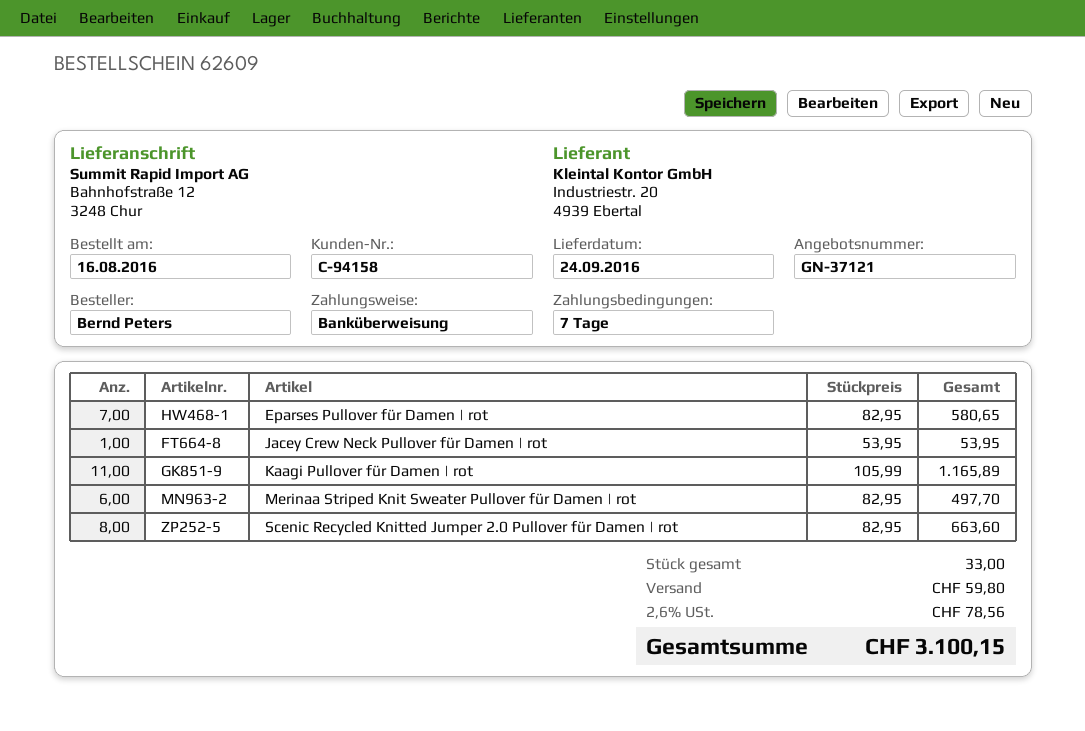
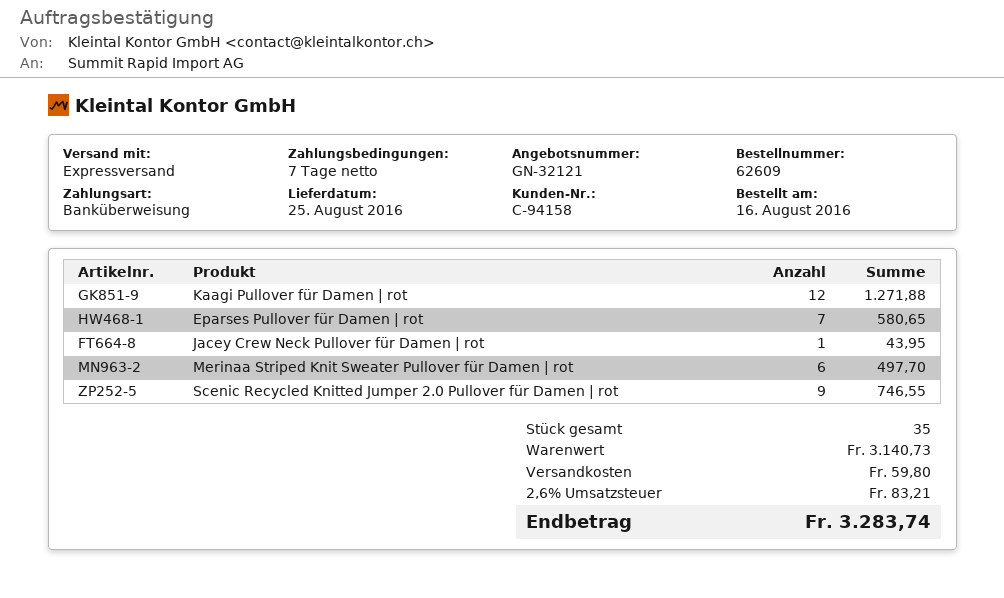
quote number: GN-37121 -> GN-32121
delivery date: 2016-09-24 -> 2016-08-25
Jacey Crew Neck Pullover für Damen | rot: 1 for 53.95 -> 1 for 43.95
Kaagi Pullover für Damen | rot: 11 for 1165.89 -> 12 for 1271.88
Scenic Recycled Knitted Jumper 2.0 Pullover für Damen | rot: 8 for 663.60 -> 9 for 746.55
total quantity: 33 -> 35
tax: 2.6% = 78.56 -> 2.6% = 83.21
total: 3100.15 -> 3283.74

